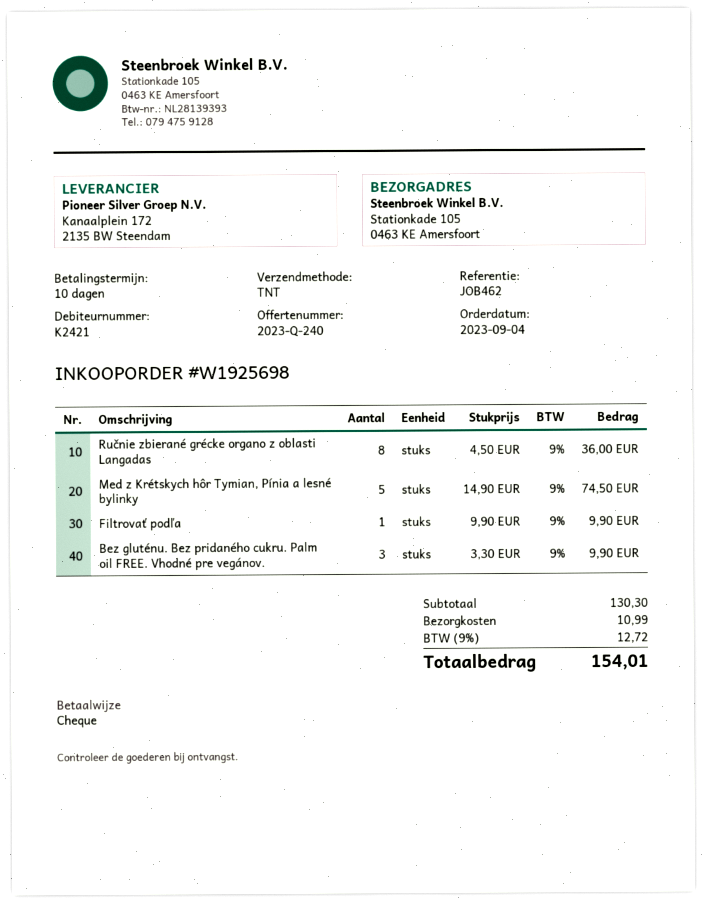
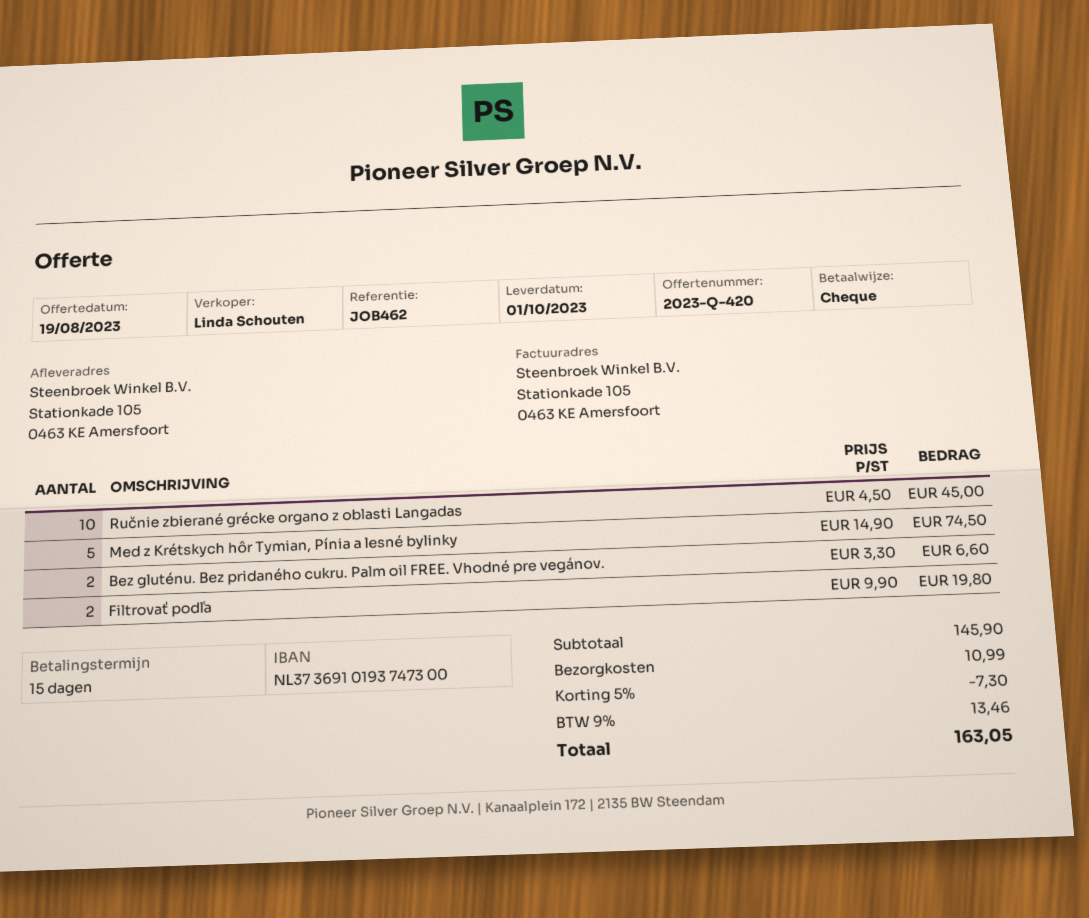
quote number: 2023-Q-240 -> 2023-Q-420
payment terms: 10 days -> 15 days
Ručnie zbierané grécke organo z oblasti Langadas: 8 x 4.50 = 36.00 -> 10 x 4.50 = 45.00
Filtrovať podľa: 1 x 9.90 = 9.90 -> 2 x 9.90 = 19.80
Bez gluténu. Bez pridaného cukru. Palm oil FREE. Vhodné pre vegánov.: 3 x 3.30 = 9.90 -> 2 x 3.30 = 6.60
subtotal: 130.30 -> 145.90
discount: none -> 5% = 7.30
tax: 9% = 12.72 -> 9% = 13.46
total: 154.01 -> 163.05

